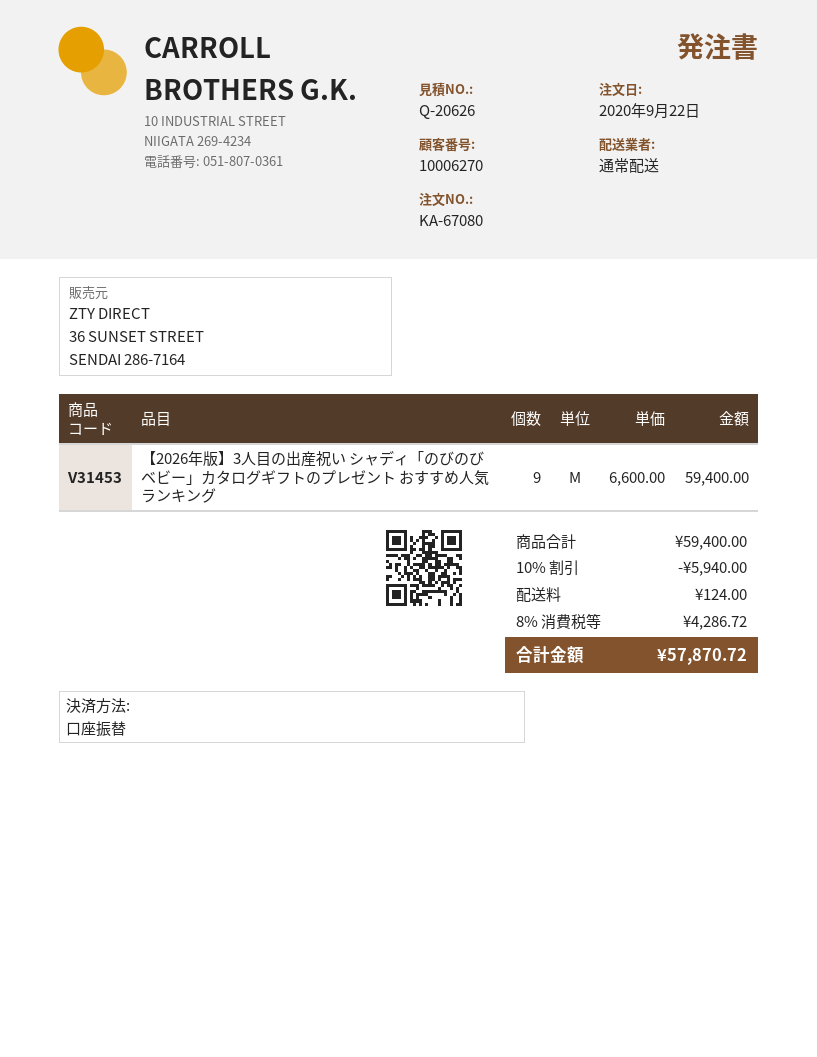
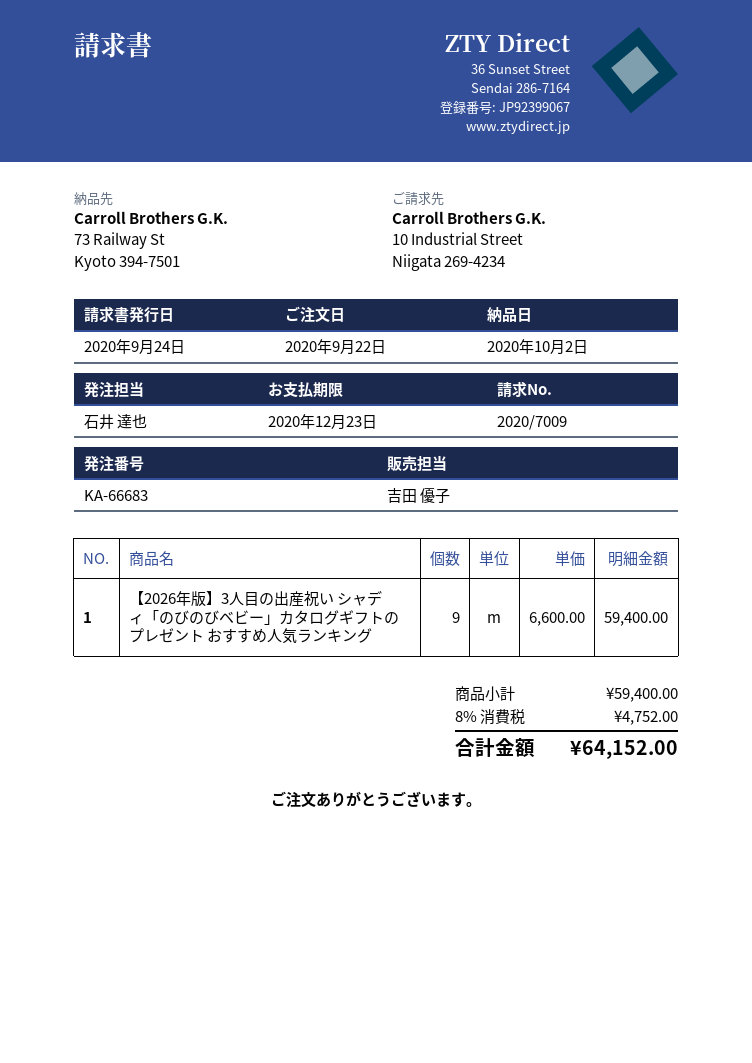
order number: KA-67080 -> KA-66683
discount: 10% = 5940.00 -> none
shipping: 124.00 -> none
tax: 8% = 4286.72 -> 8% = 4752.00
total: 57870.72 -> 64152.00

